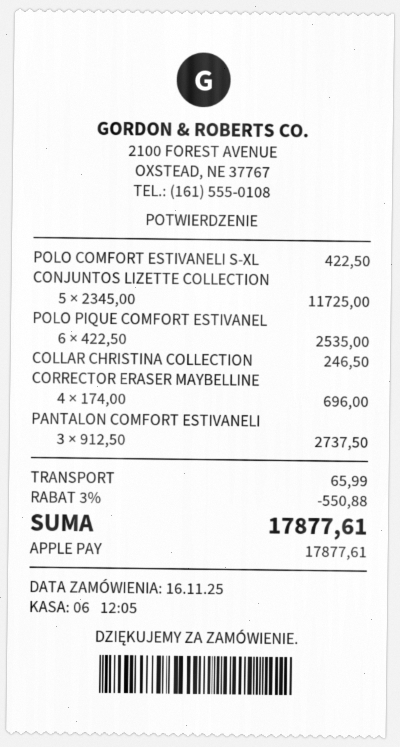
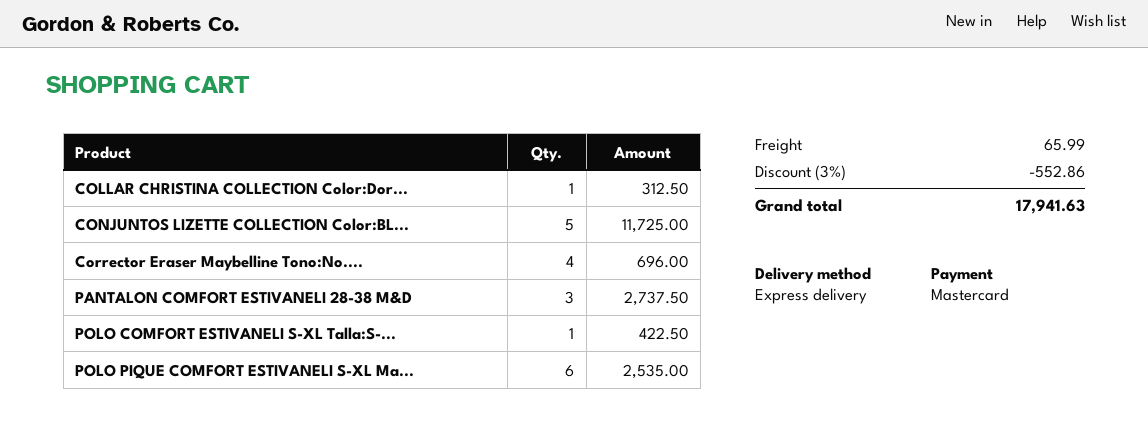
payment method: Apple Pay -> Mastercard
COLLAR CHRISTINA COLLECTION: 1 for 246.50 -> 1 for 312.50
discount: 3% = 550.88 -> 3% = 552.86
total: 17877.61 -> 17941.63

